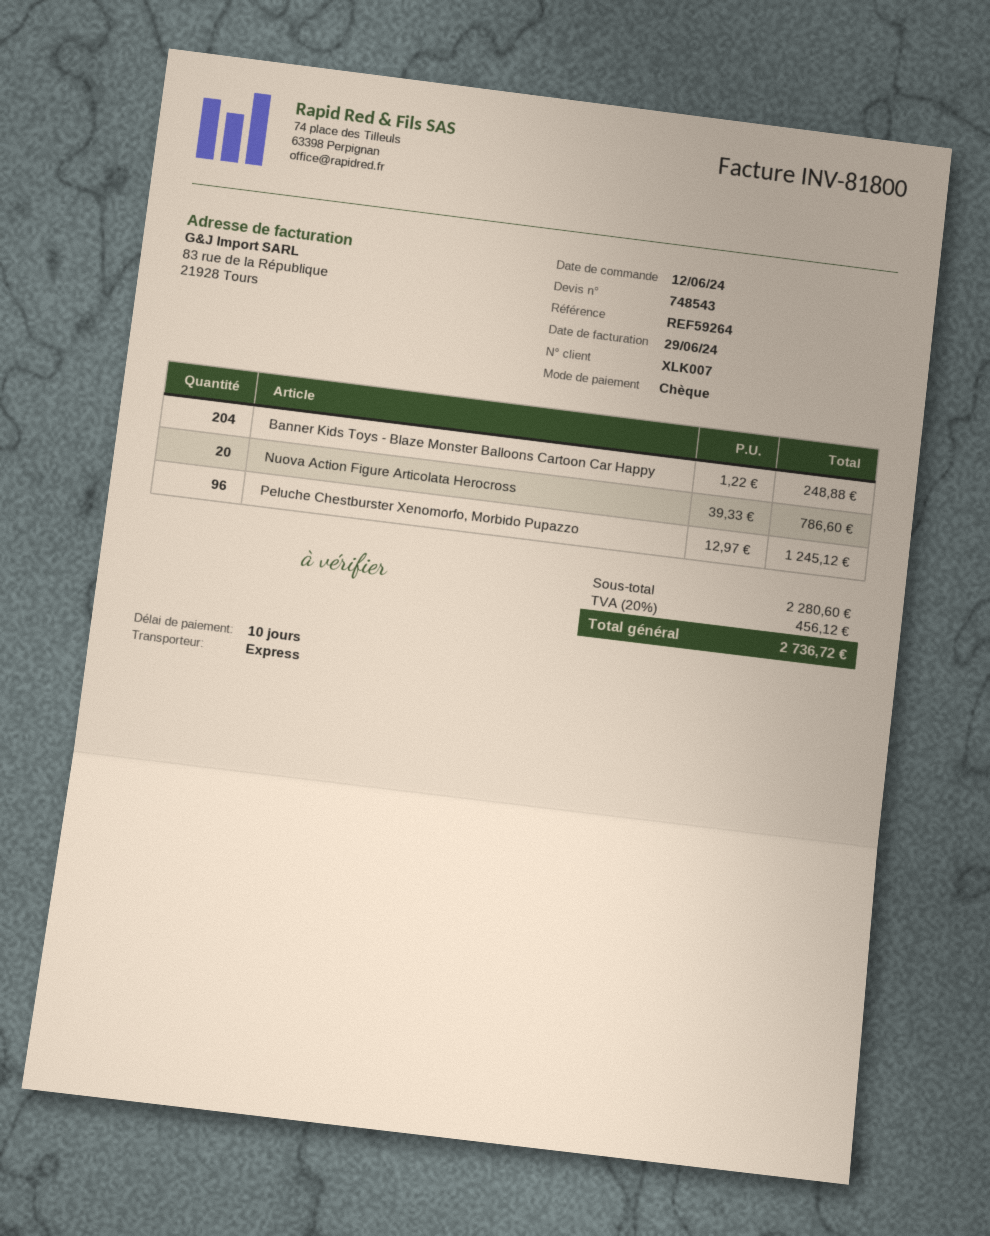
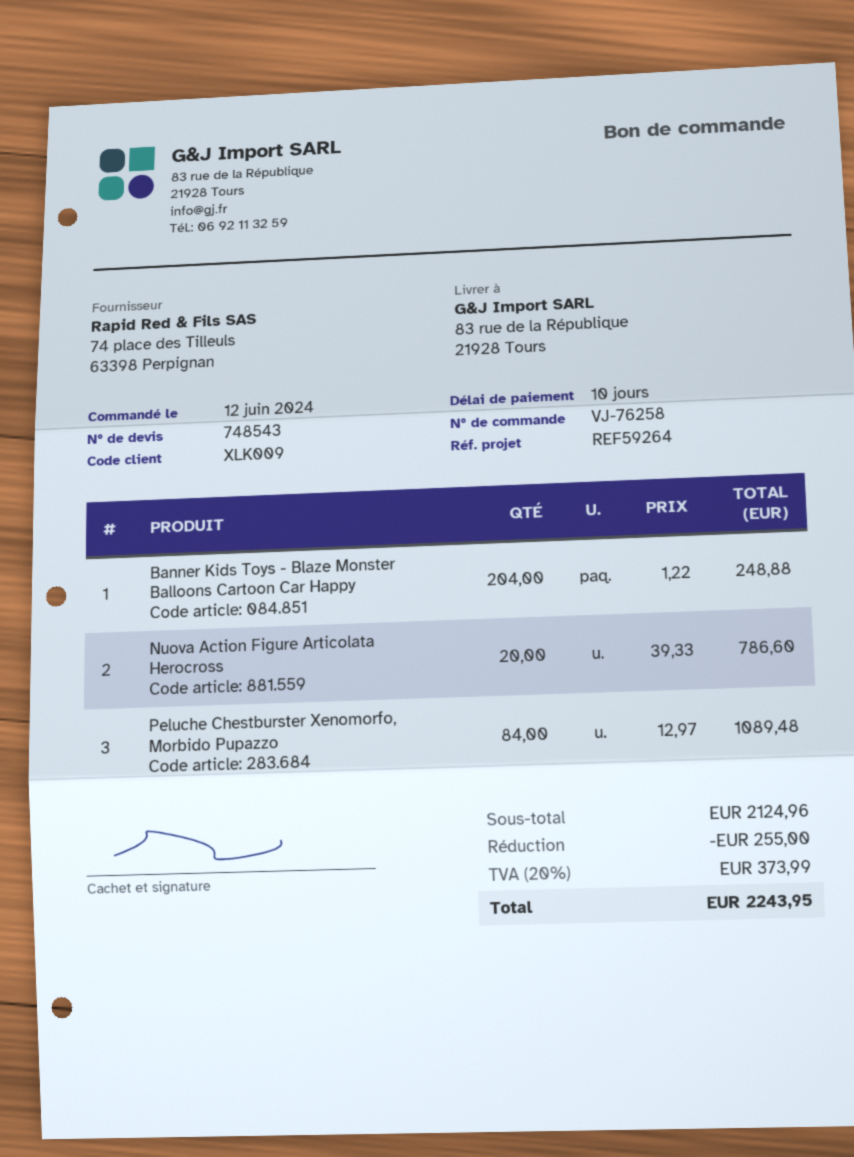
customer number: XLK007 -> XLK009
Peluche Chestburster Xenomorfo, Morbido Pupazzo: 96 x 12.97 = 1245.12 -> 84 x 12.97 = 1089.48
subtotal: 2280.60 -> 2124.96
discount: none -> 255.00
tax: 20% = 456.12 -> 20% = 373.99
total: 2736.72 -> 2243.95

